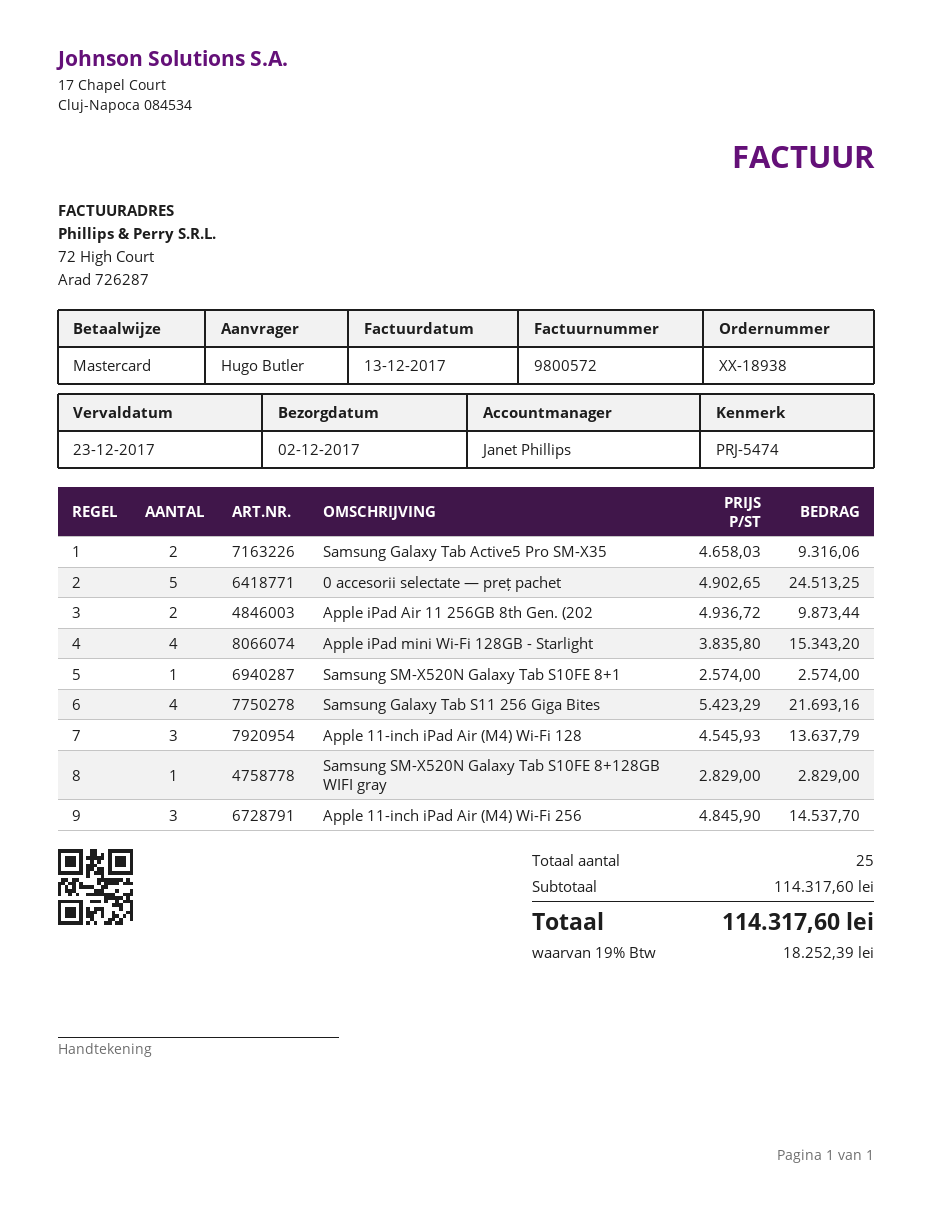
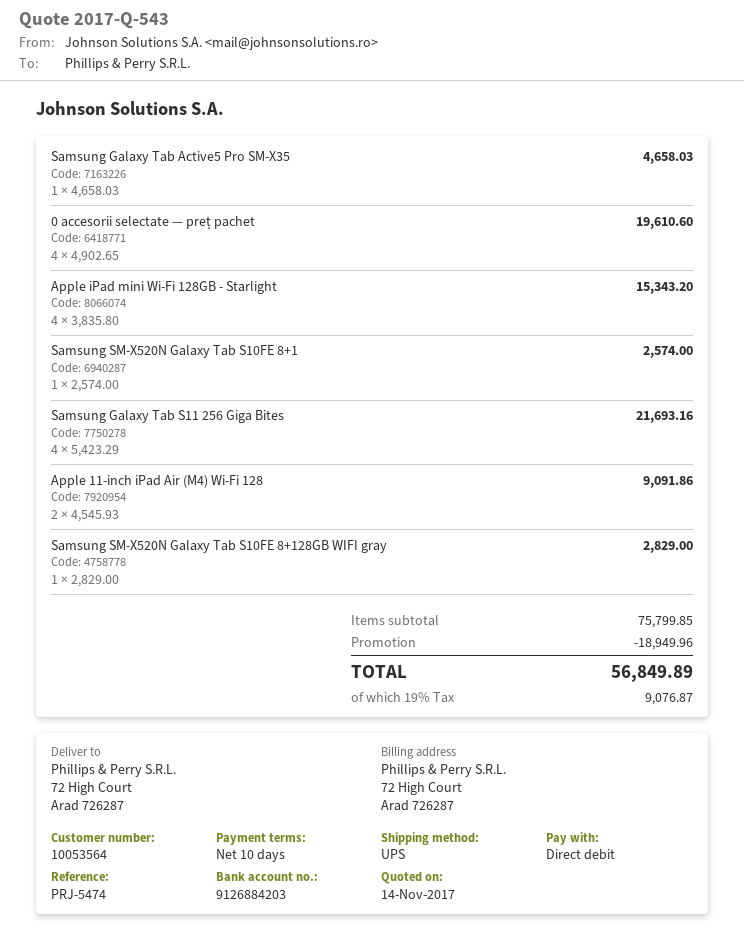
payment method: Mastercard -> direct debit
Samsung Galaxy Tab Active5 Pro SM-X35: 2 x 4658.03 = 9316.06 -> 1 x 4658.03 = 4658.03
0 accesorii selectate — preț pachet: 5 x 4902.65 = 24513.25 -> 4 x 4902.65 = 19610.60
Apple iPad Air 11 256GB 8th Gen. (202: 2 x 4936.72 = 9873.44 -> none
Apple 11-inch iPad Air (M4) Wi-Fi 128: 3 x 4545.93 = 13637.79 -> 2 x 4545.93 = 9091.86
Apple 11-inch iPad Air (M4) Wi-Fi 256: 3 x 4845.90 = 14537.70 -> none
subtotal: 114317.60 -> 75799.85
discount: none -> 18949.96
tax: 19% = 18252.39 -> 19% = 9076.87
total: 114317.60 -> 56849.89

